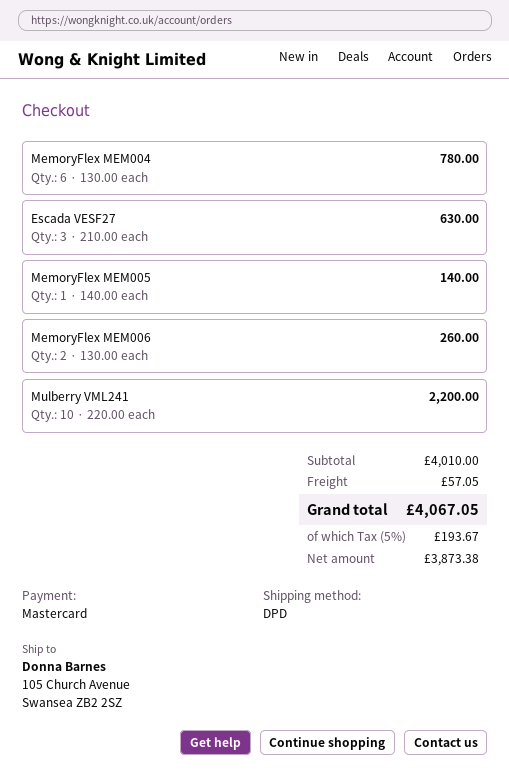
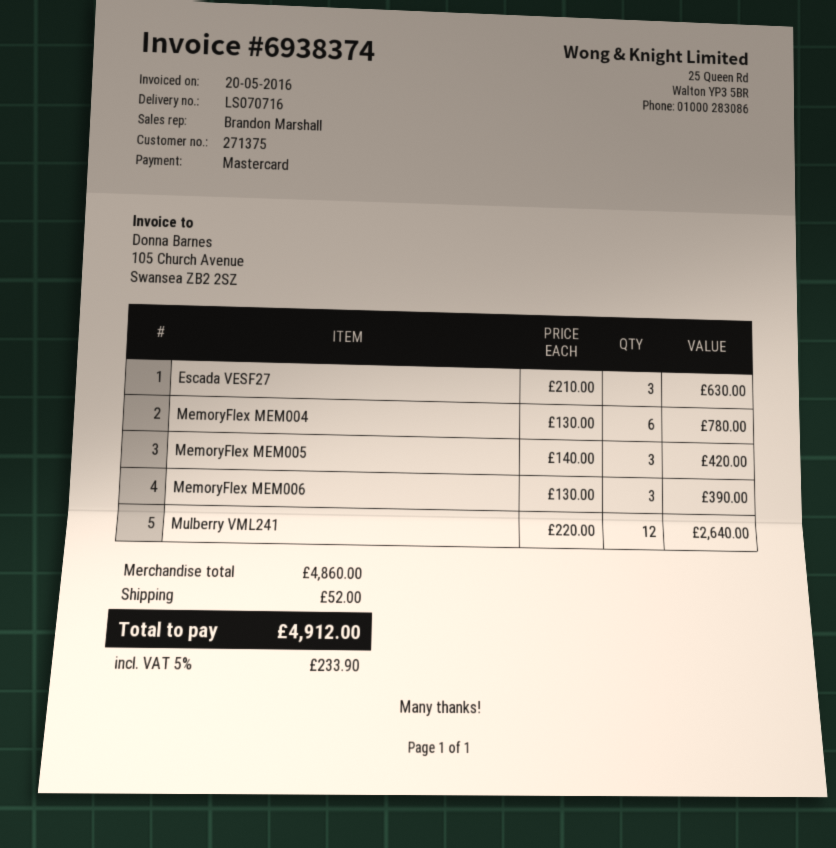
MemoryFlex MEM005: 1 x 140.00 = 140.00 -> 3 x 140.00 = 420.00
MemoryFlex MEM006: 2 x 130.00 = 260.00 -> 3 x 130.00 = 390.00
Mulberry VML241: 10 x 220.00 = 2200.00 -> 12 x 220.00 = 2640.00
subtotal: 4010.00 -> 4860.00
shipping: 57.05 -> 52.00
tax: 5% = 193.67 -> 5% = 233.90
total: 4067.05 -> 4912.00

